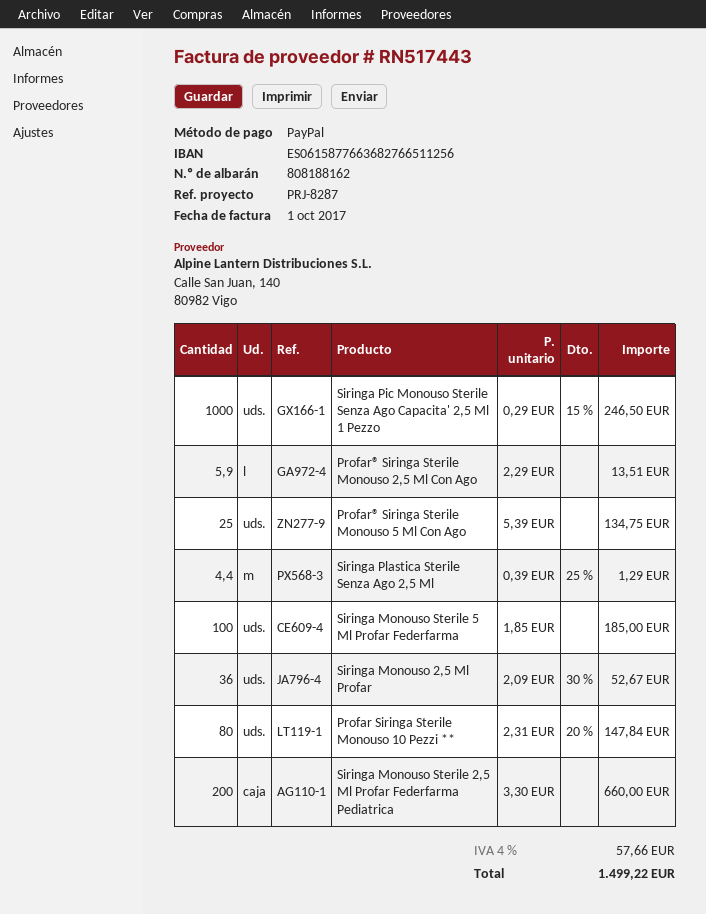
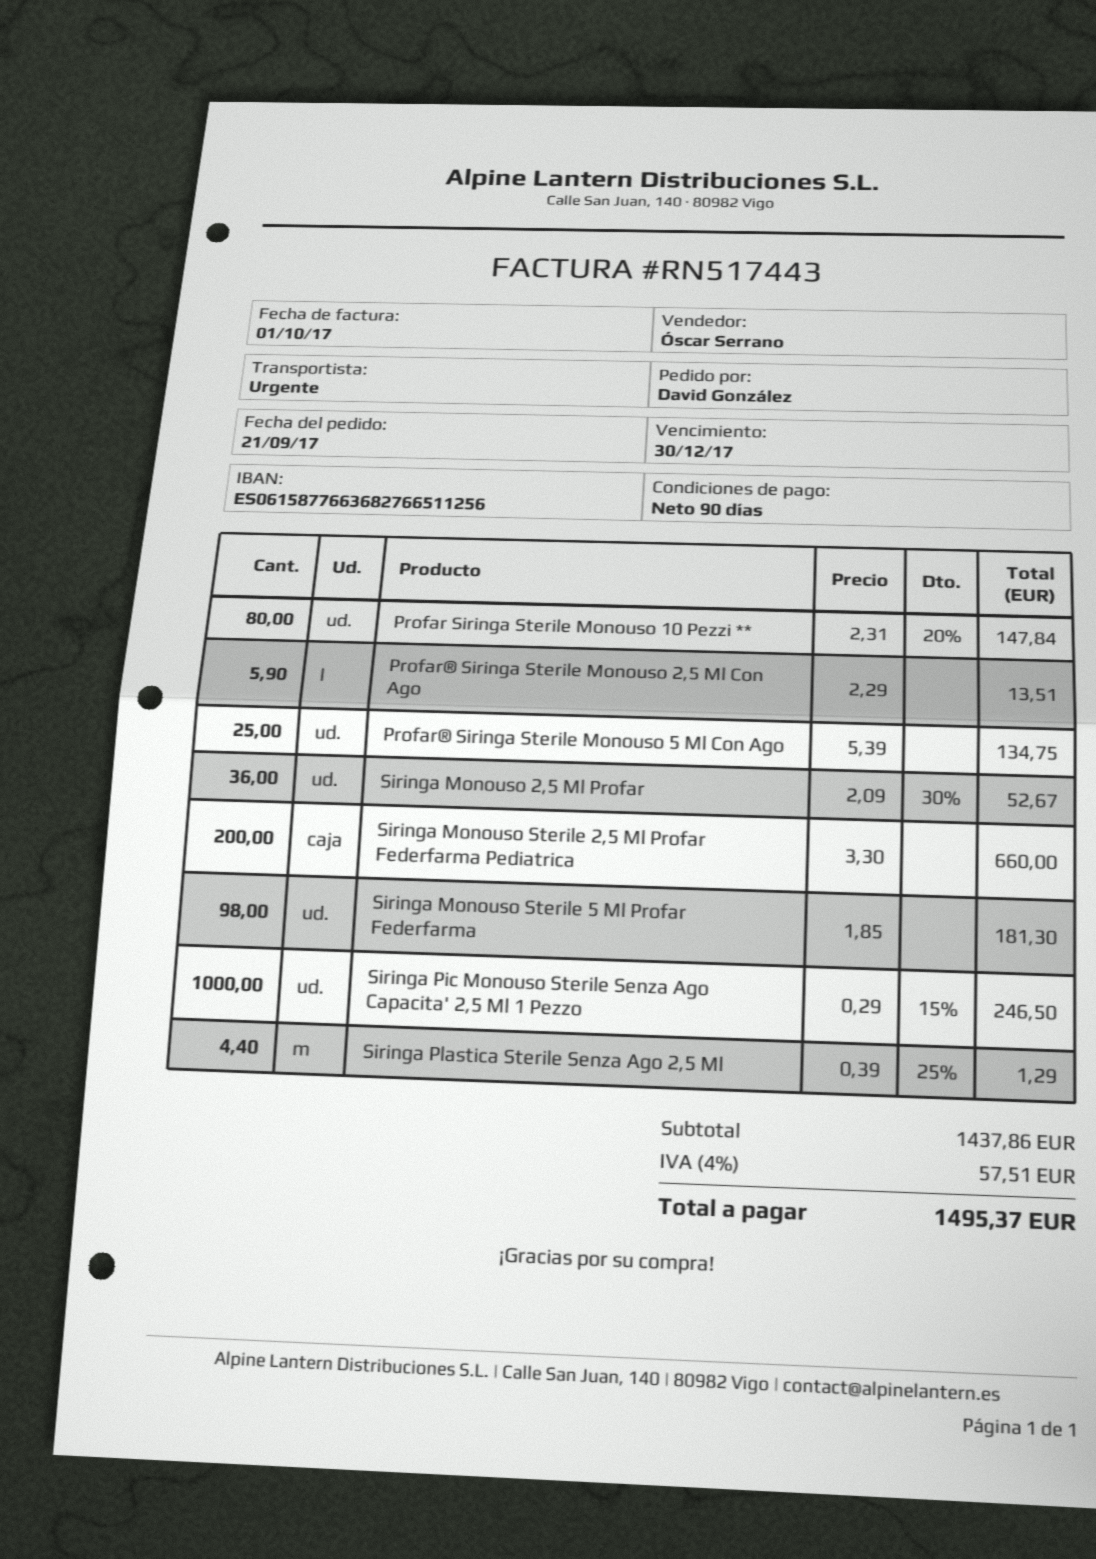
Siringa Monouso Sterile 5 Ml Profar Federfarma: 100 x 1.85 = 185.00 -> 98 x 1.85 = 181.30
tax: 4% = 57.66 -> 4% = 57.51
total: 1499.22 -> 1495.37

